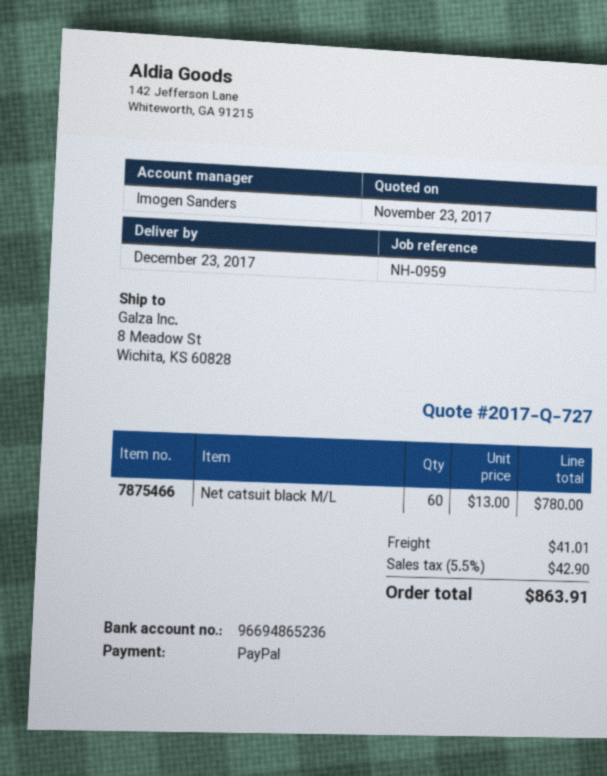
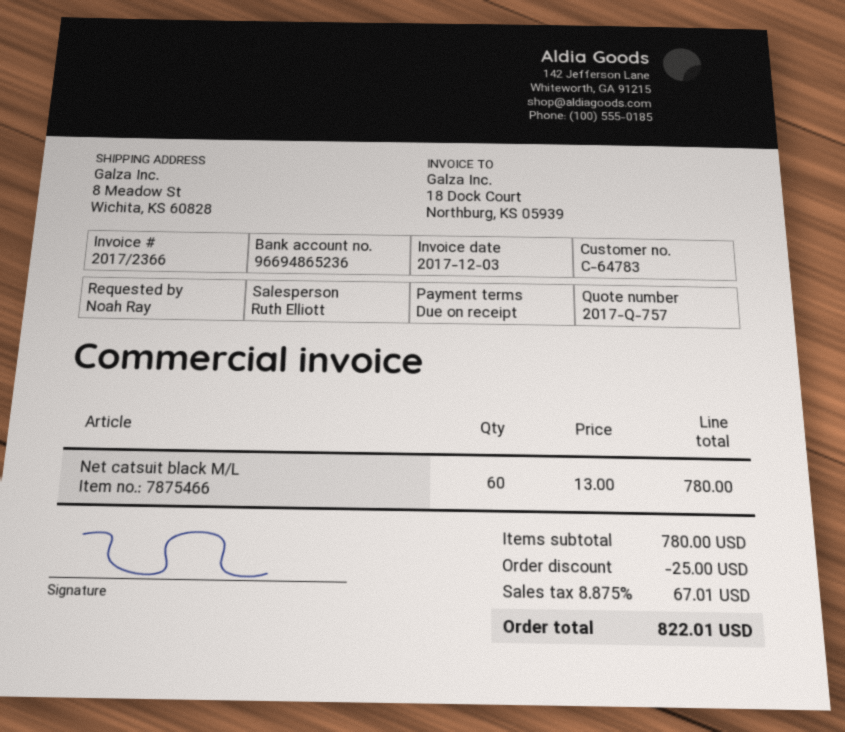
quote number: 2017-Q-727 -> 2017-Q-757
sales rep: Imogen Sanders -> Ruth Elliott
discount: none -> 25.00
shipping: 41.01 -> none
tax: 5.5% = 42.90 -> 8.875% = 67.01
total: 863.91 -> 822.01

